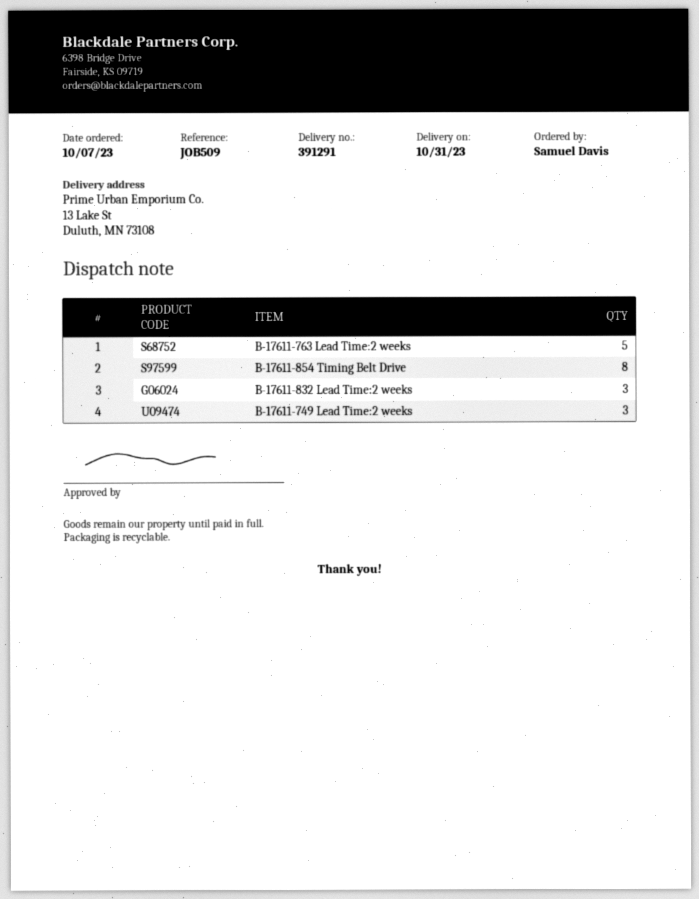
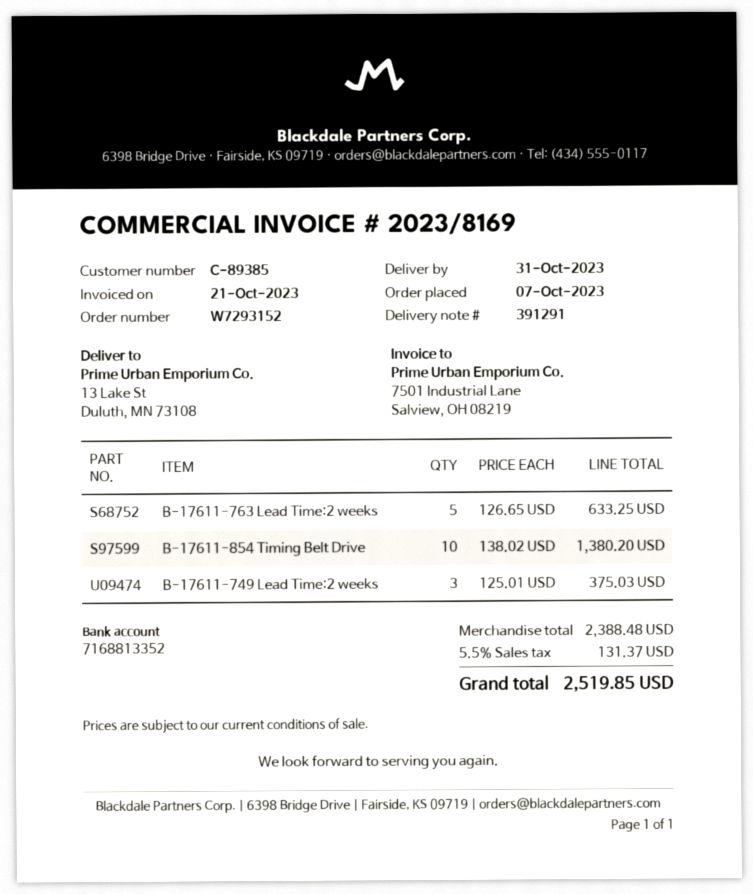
B-17611-854 Timing Belt Drive: 8 -> 10
B-17611-832 Lead Time:2 weeks: 3 -> none

